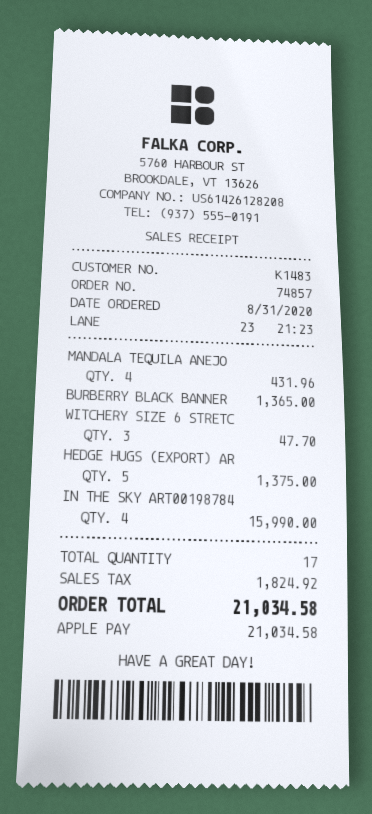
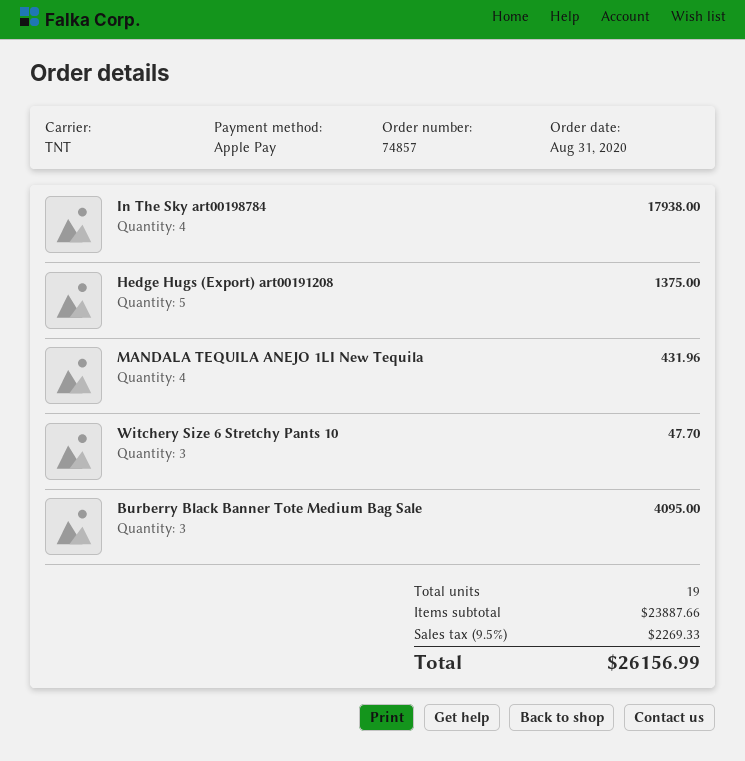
BURBERRY BLACK BANNER: 1 for 1365.00 -> 3 for 4095.00
IN THE SKY ART00198784: 4 for 15990.00 -> 4 for 17938.00
total quantity: 17 -> 19
tax: 1824.92 -> 2269.33
total: 21034.58 -> 26156.99

